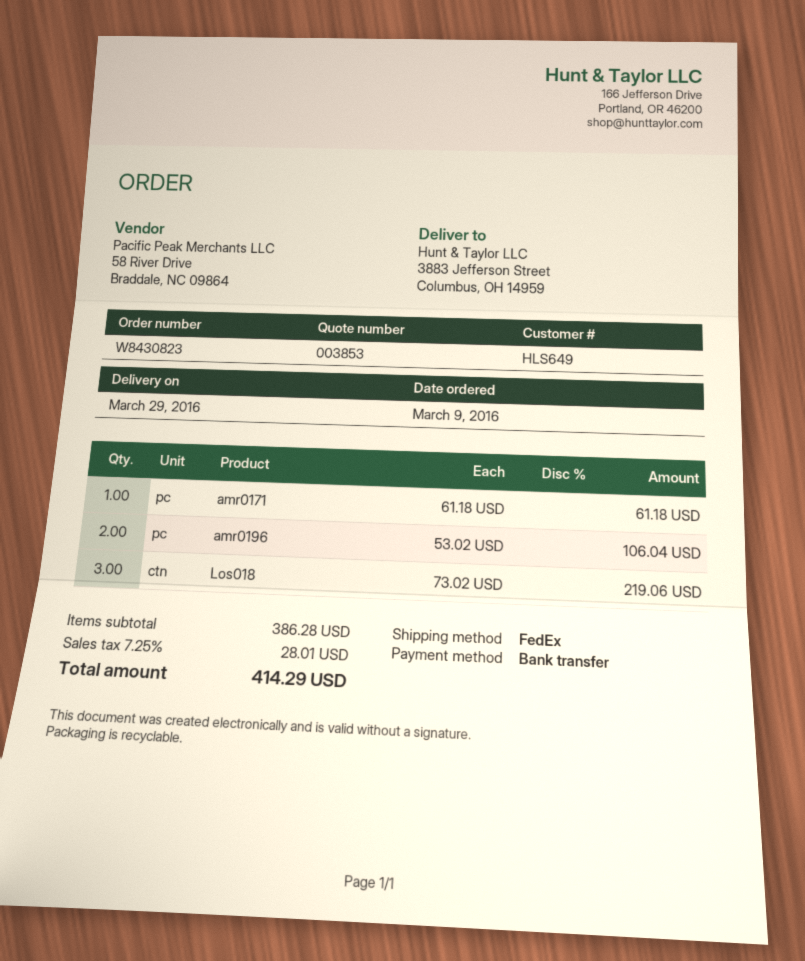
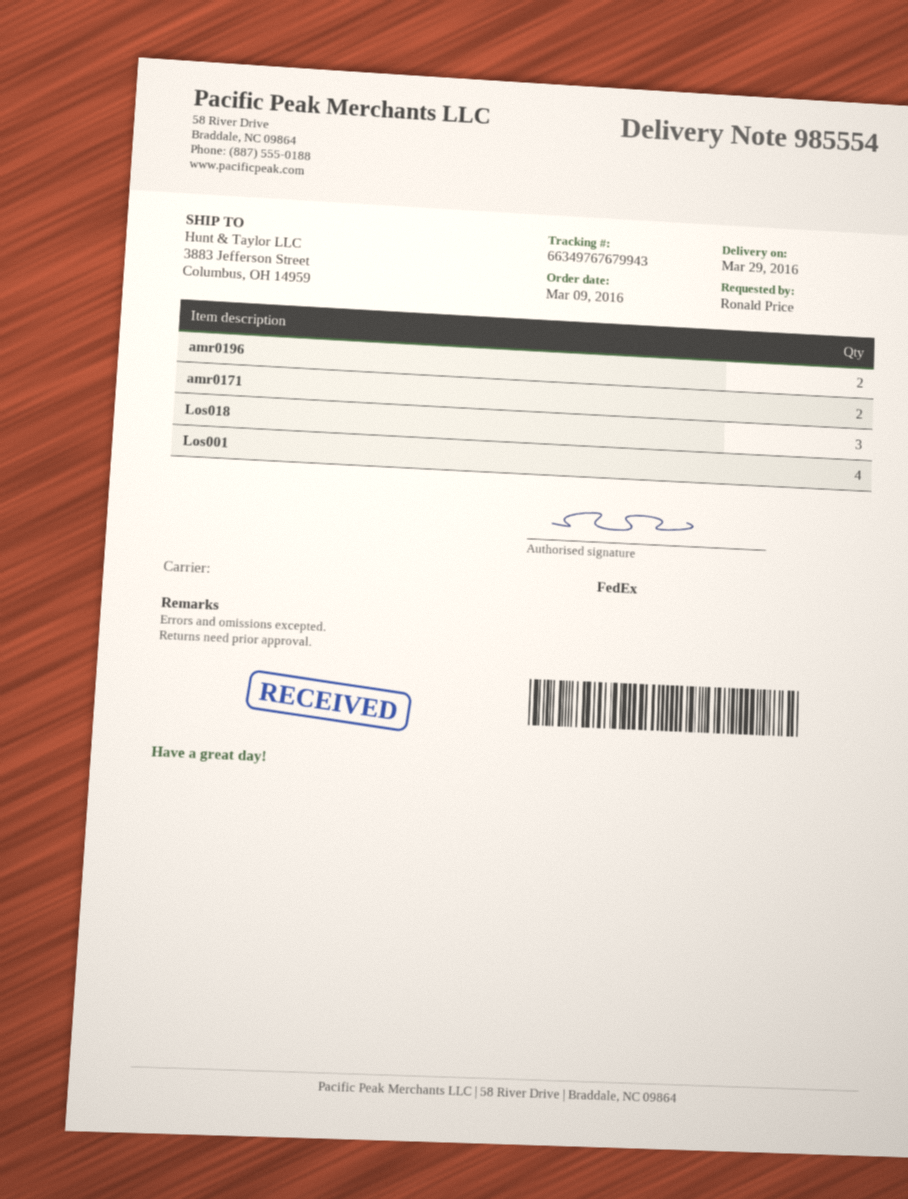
amr0171: 1 -> 2
Los001: none -> 4

